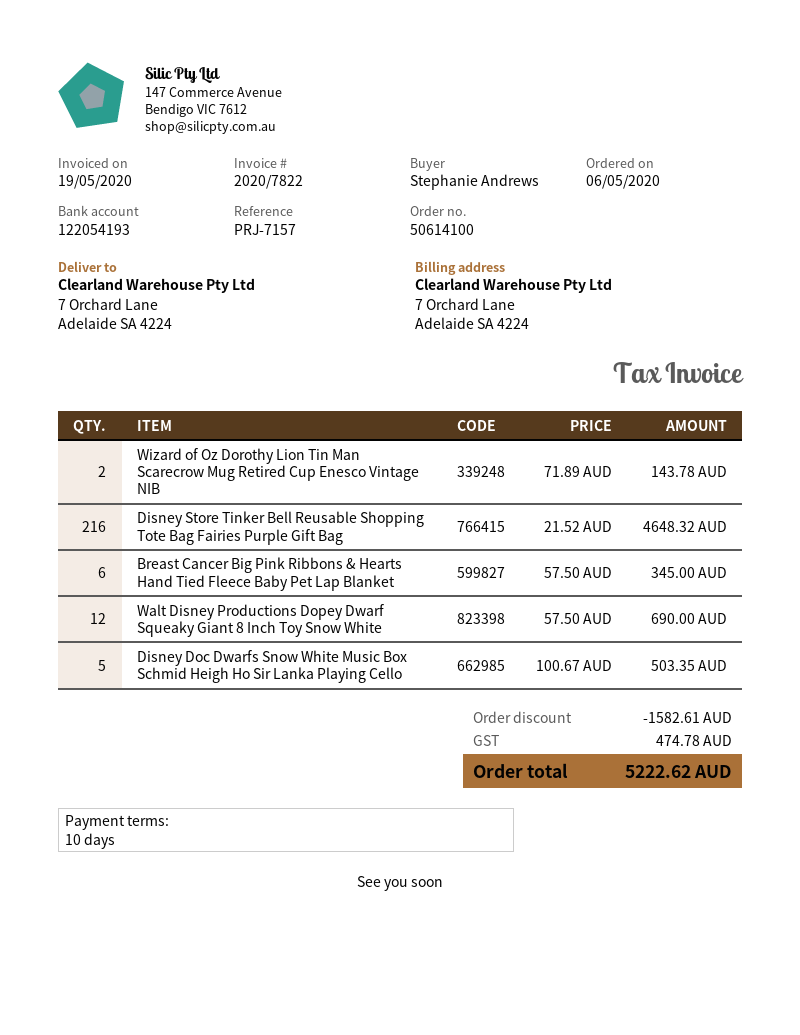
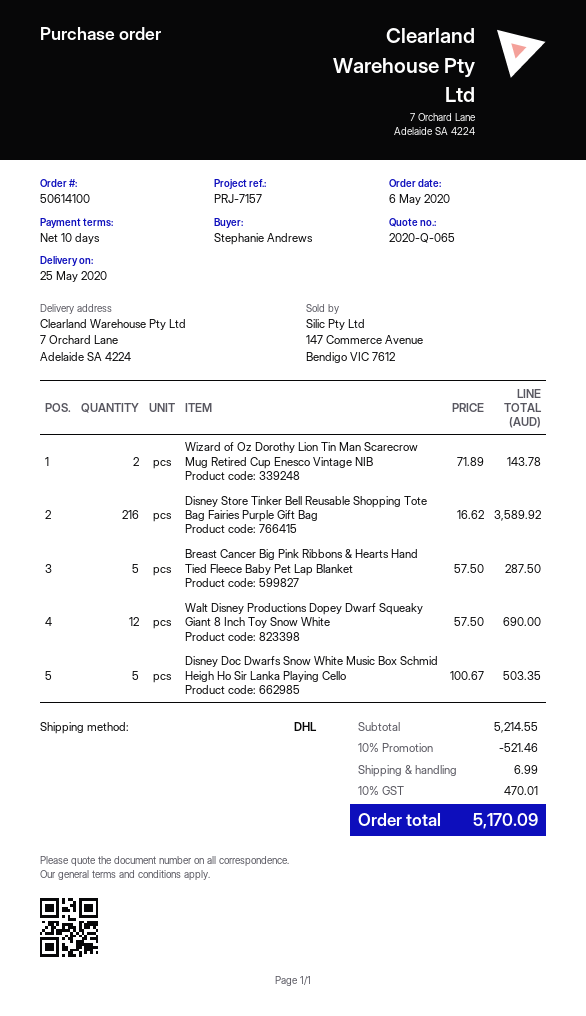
Disney Store Tinker Bell Reusable Shopping Tote Bag Fairies Purple Gift Bag: 216 x 21.52 = 4648.32 -> 216 x 16.62 = 3589.92
Breast Cancer Big Pink Ribbons & Hearts Hand Tied Fleece Baby Pet Lap Blanket: 6 x 57.50 = 345.00 -> 5 x 57.50 = 287.50
discount: 1582.61 -> 521.46
shipping: none -> 6.99
tax: 474.78 -> 470.01
total: 5222.62 -> 5170.09

